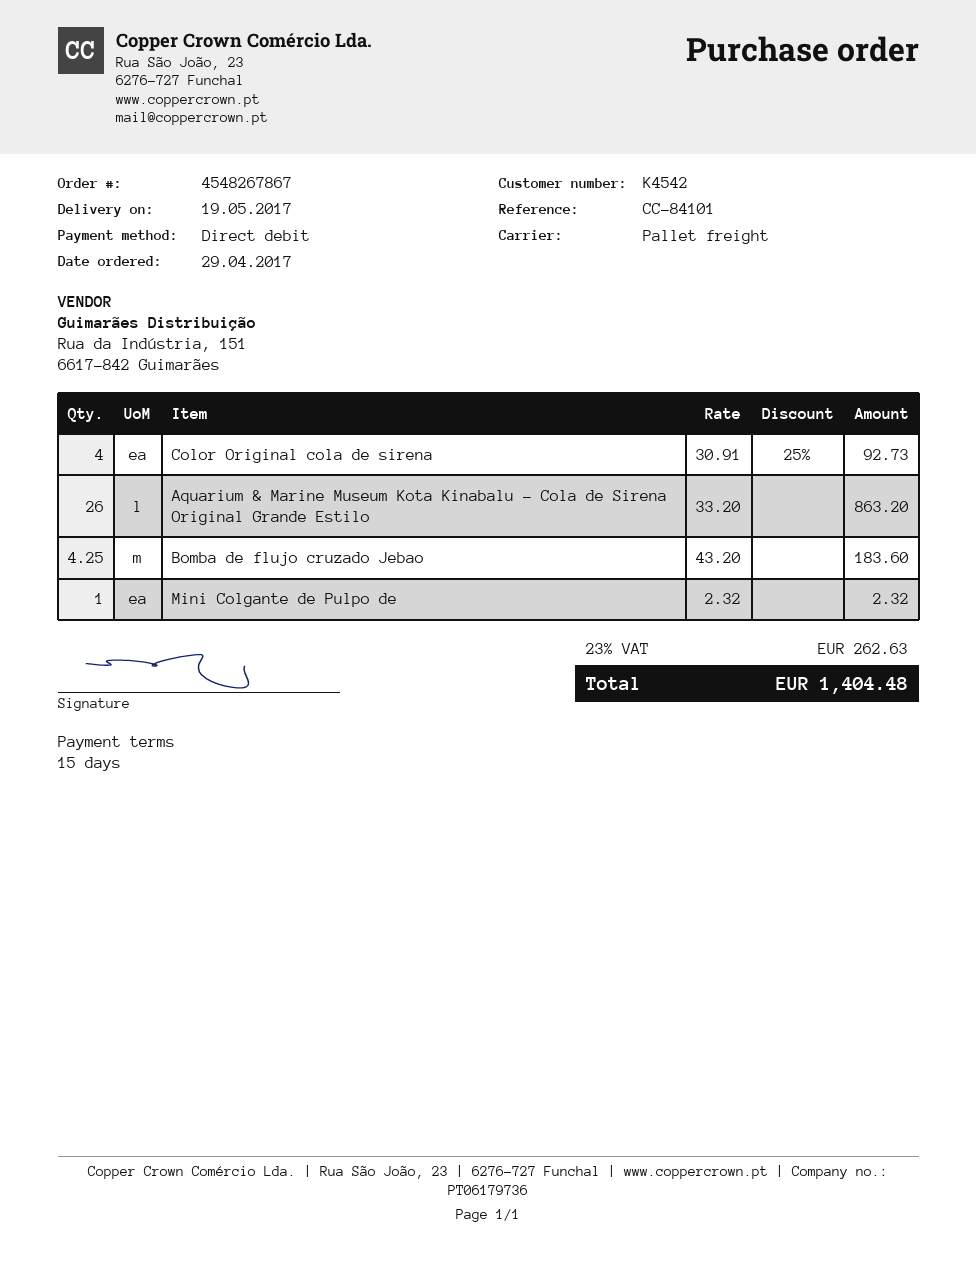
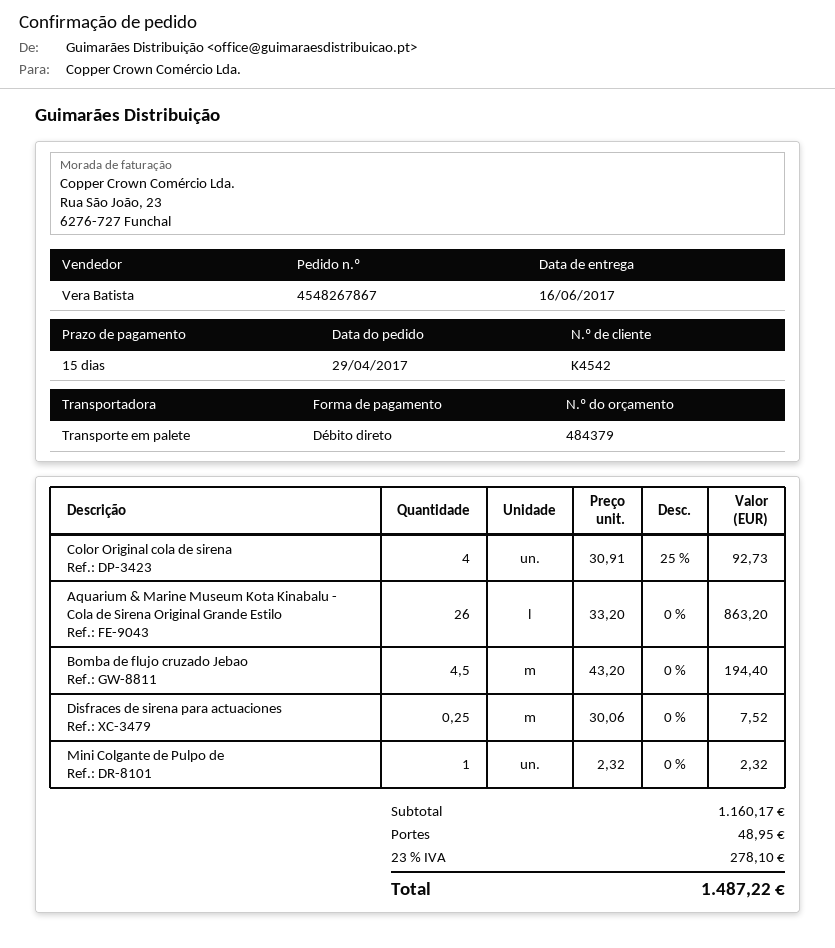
delivery date: 2017-05-19 -> 2017-06-16
Bomba de flujo cruzado Jebao: 4.25 x 43.20 = 183.60 -> 4.5 x 43.20 = 194.40
Disfraces de sirena para actuaciones: none -> 0.25 x 30.06 = 7.52
shipping: none -> 48.95
tax: 23% = 262.63 -> 23% = 278.10
total: 1404.48 -> 1487.22

